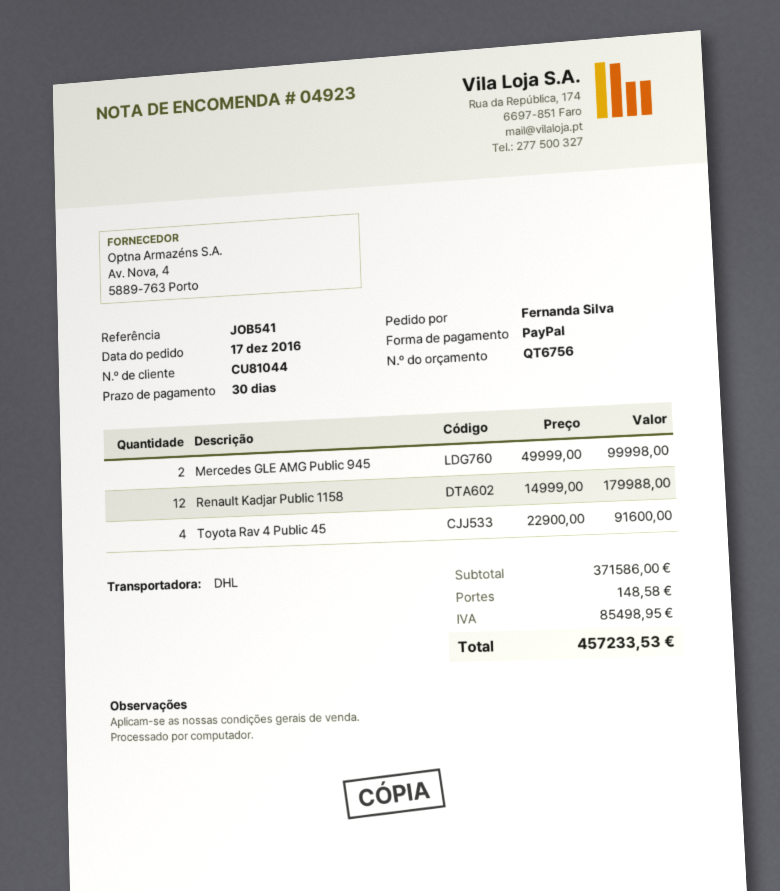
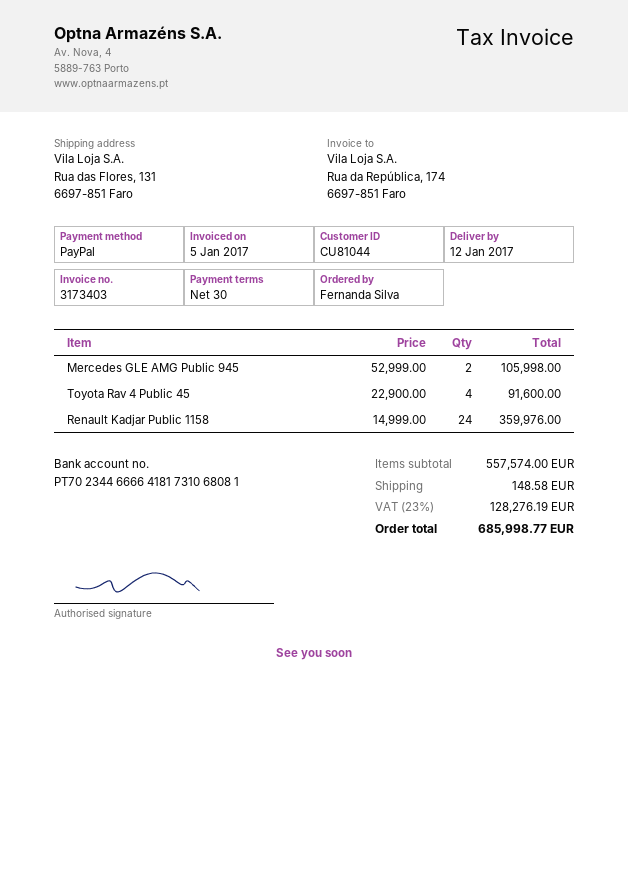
Mercedes GLE AMG Public 945: 2 x 49999.00 = 99998.00 -> 2 x 52999.00 = 105998.00
Renault Kadjar Public 1158: 12 x 14999.00 = 179988.00 -> 24 x 14999.00 = 359976.00
subtotal: 371586.00 -> 557574.00
tax: 85498.95 -> 128276.19
total: 457233.53 -> 685998.77

